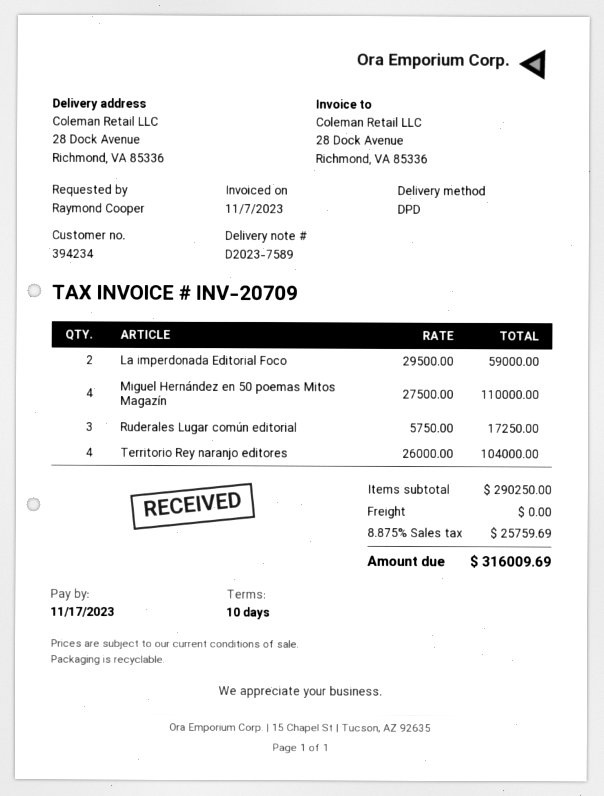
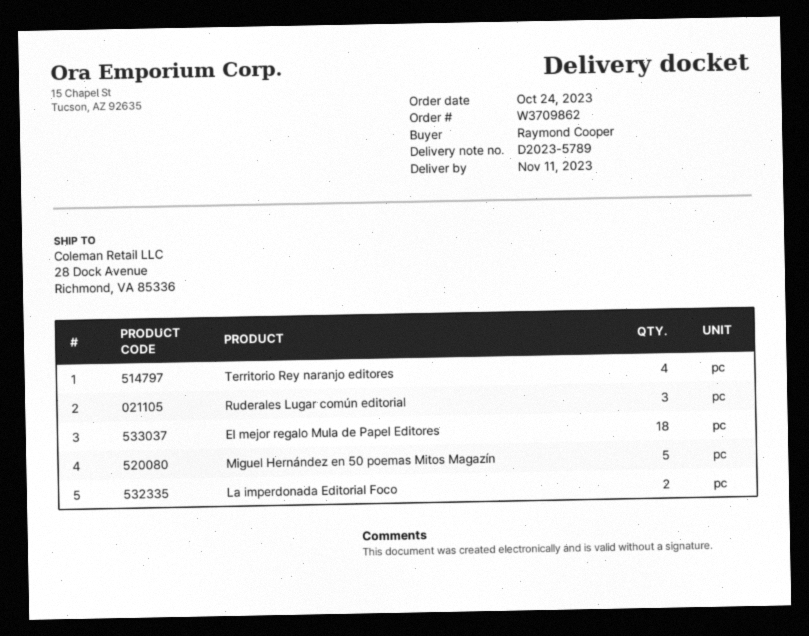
delivery note number: D2023-7589 -> D2023-5789
Miguel Hernández en 50 poemas Mitos Magazín: 4 -> 5
El mejor regalo Mula de Papel Editores: none -> 18

